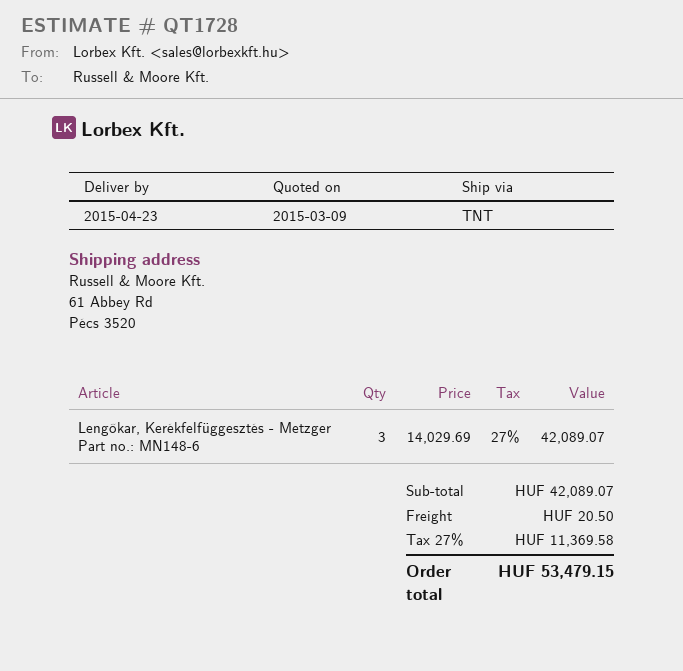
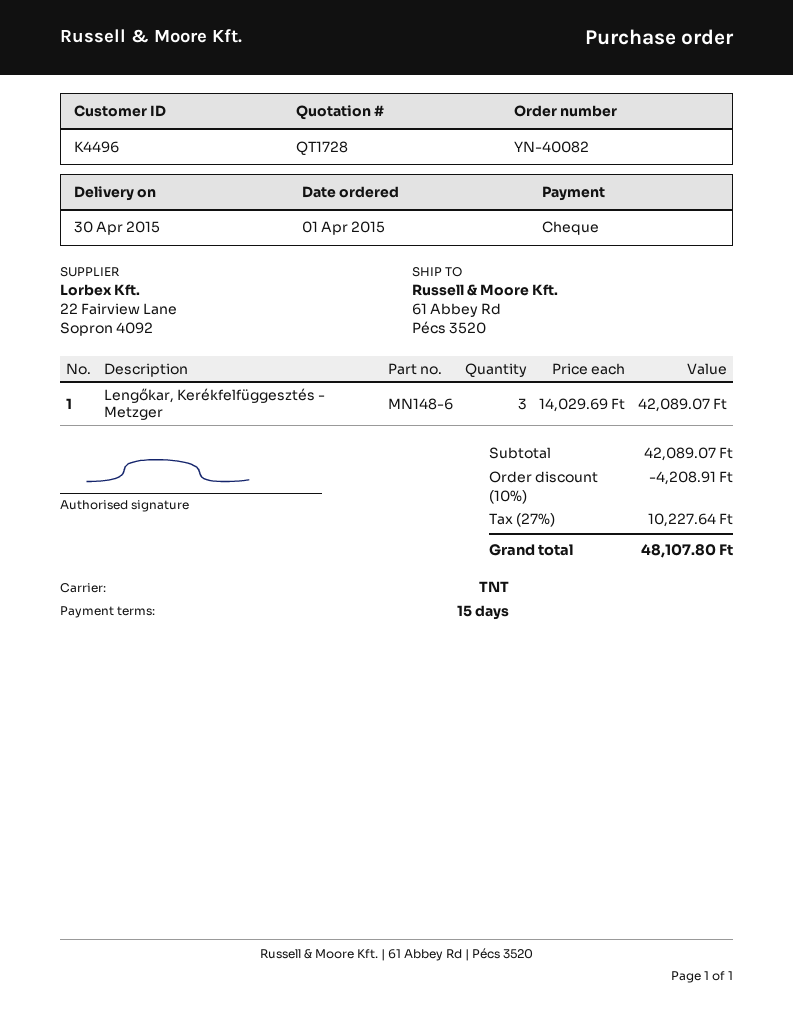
delivery date: 2015-04-23 -> 2015-04-30
discount: none -> 10% = 4208.91
shipping: 20.50 -> none
tax: 27% = 11369.58 -> 27% = 10227.64
total: 53479.15 -> 48107.80

